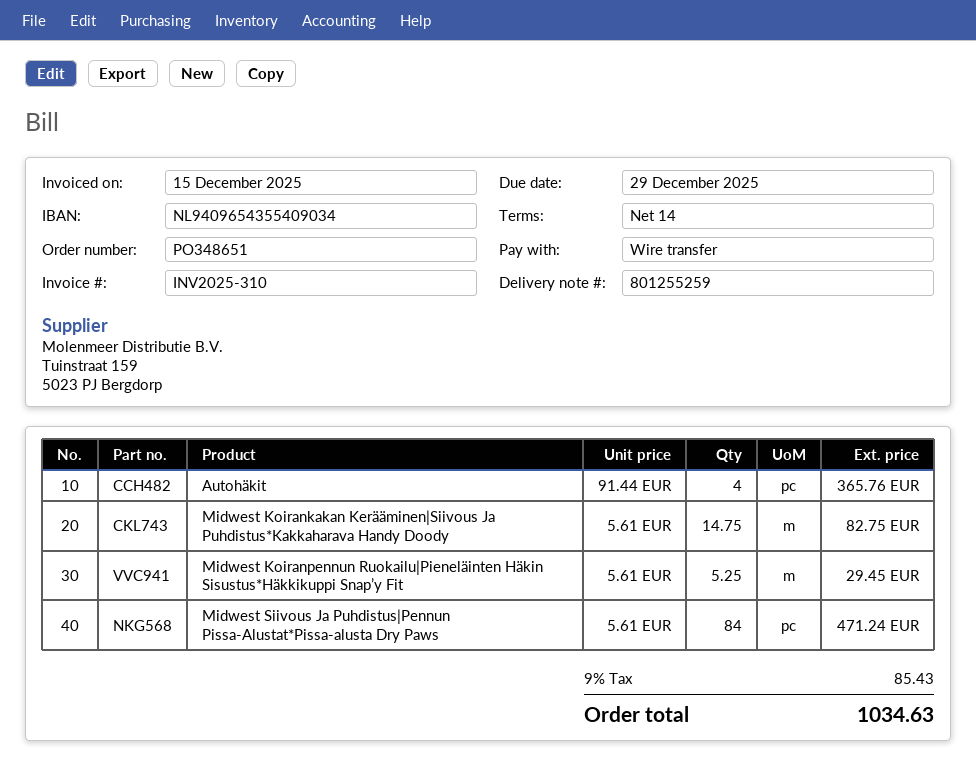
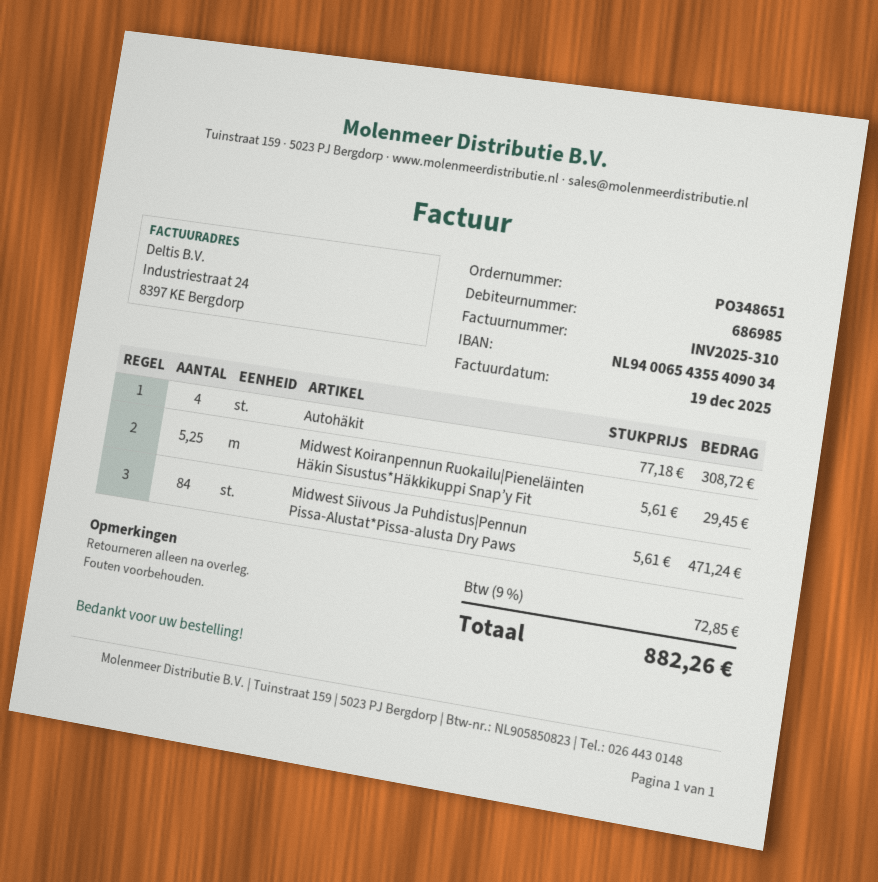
invoice date: 2025-12-15 -> 2025-12-19
bank account: NL9409654355409034 -> NL9400654355409034
Autohäkit: 4 x 91.44 = 365.76 -> 4 x 77.18 = 308.72
Midwest Koirankakan Kerääminen|Siivous Ja Puhdistus*Kakkaharava Handy Doody: 14.75 x 5.61 = 82.75 -> none
tax: 9% = 85.43 -> 9% = 72.85
total: 1034.63 -> 882.26

